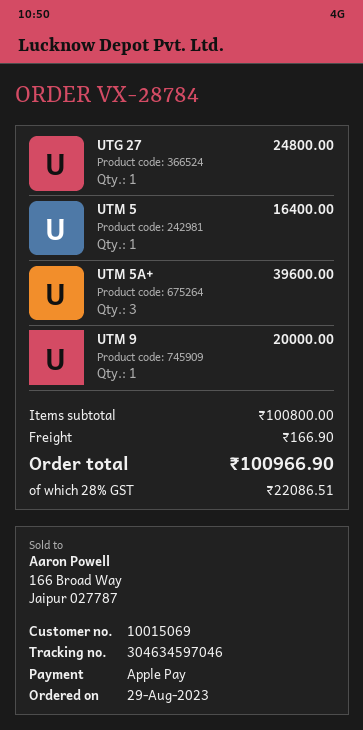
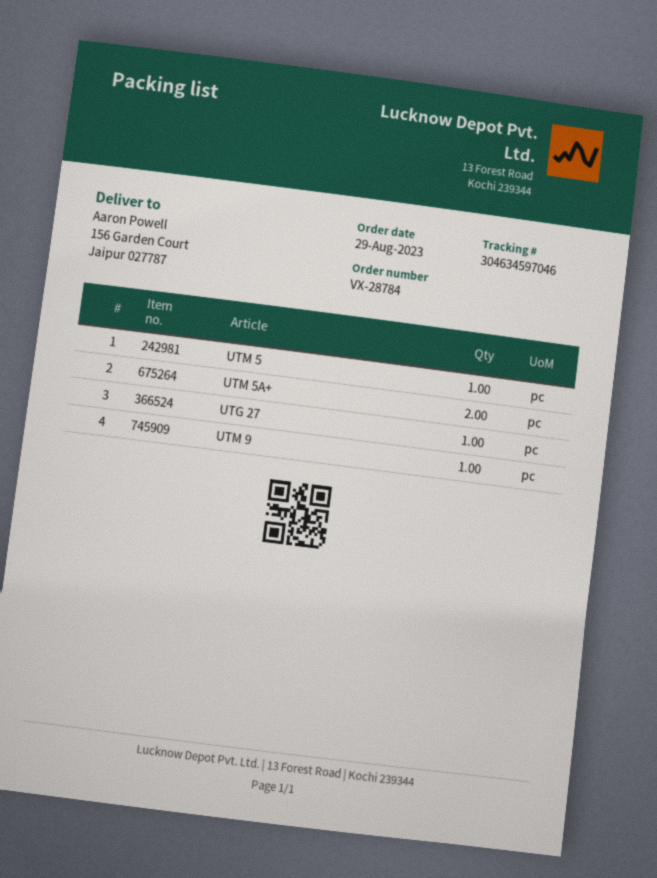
UTM 5A+: 3 -> 2

